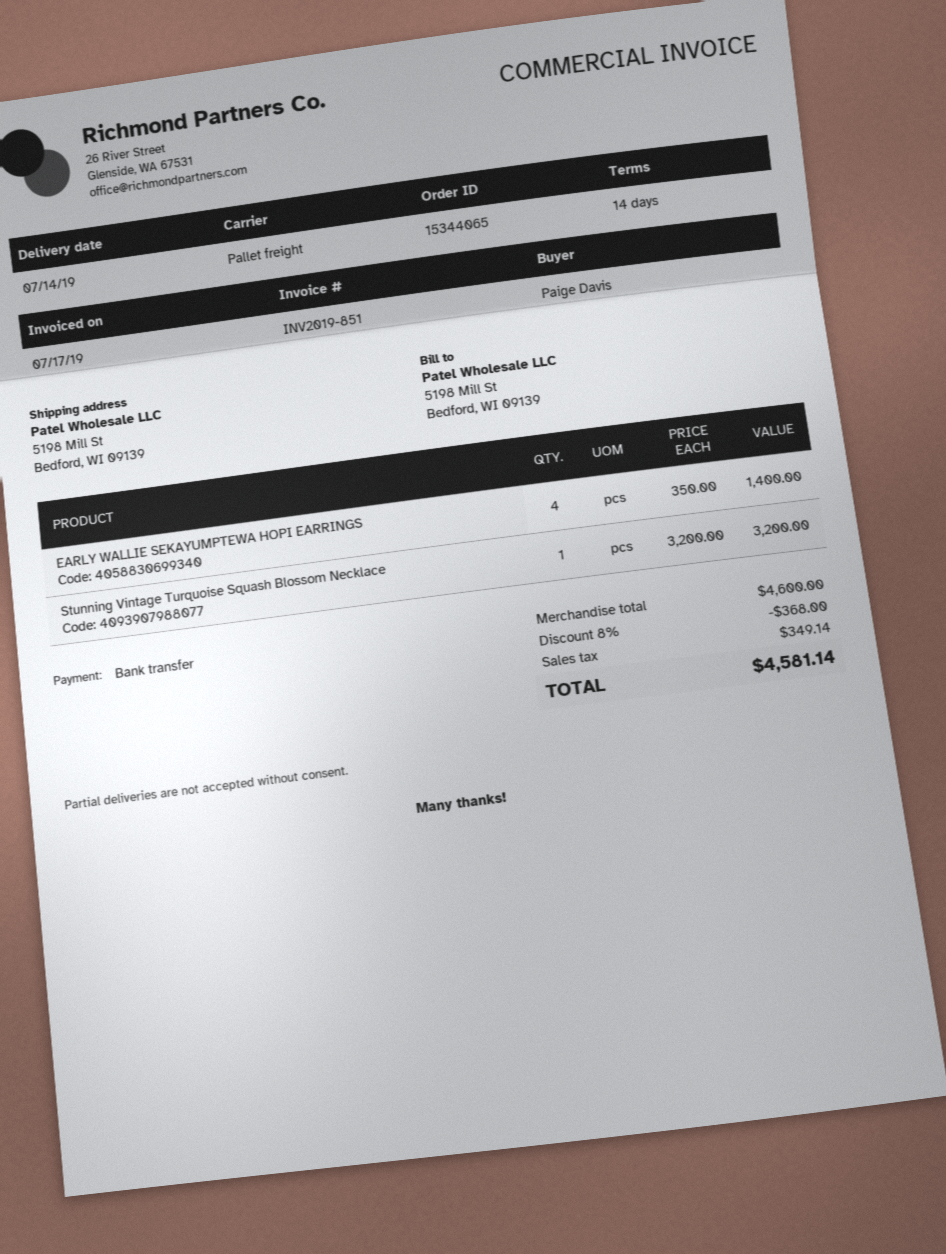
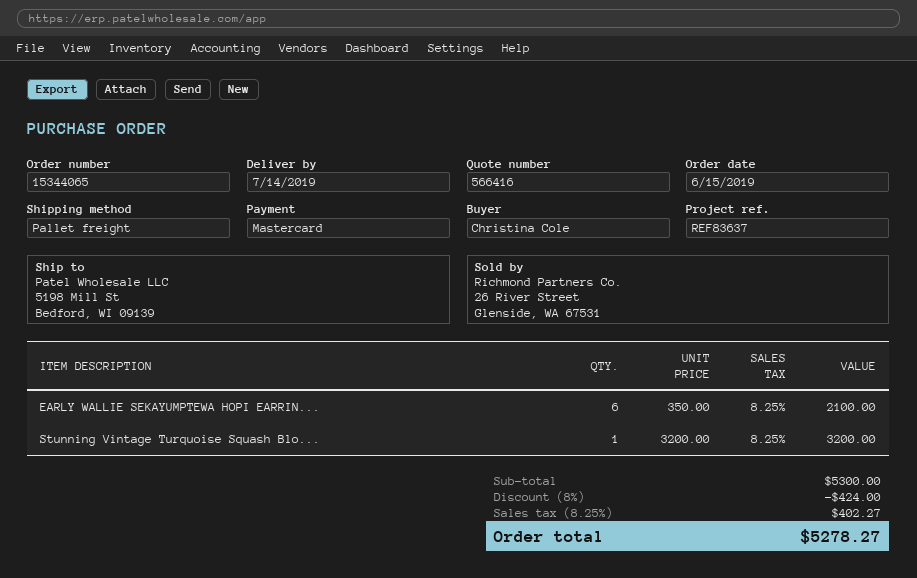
ordered by: Paige Davis -> Christina Cole
payment method: bank transfer -> Mastercard
EARLY WALLIE SEKAYUMPTEWA HOPI EARRINGS: 4 x 350.00 = 1400.00 -> 6 x 350.00 = 2100.00
subtotal: 4600.00 -> 5300.00
discount: 8% = 368.00 -> 8% = 424.00
tax: 349.14 -> 402.27
total: 4581.14 -> 5278.27

